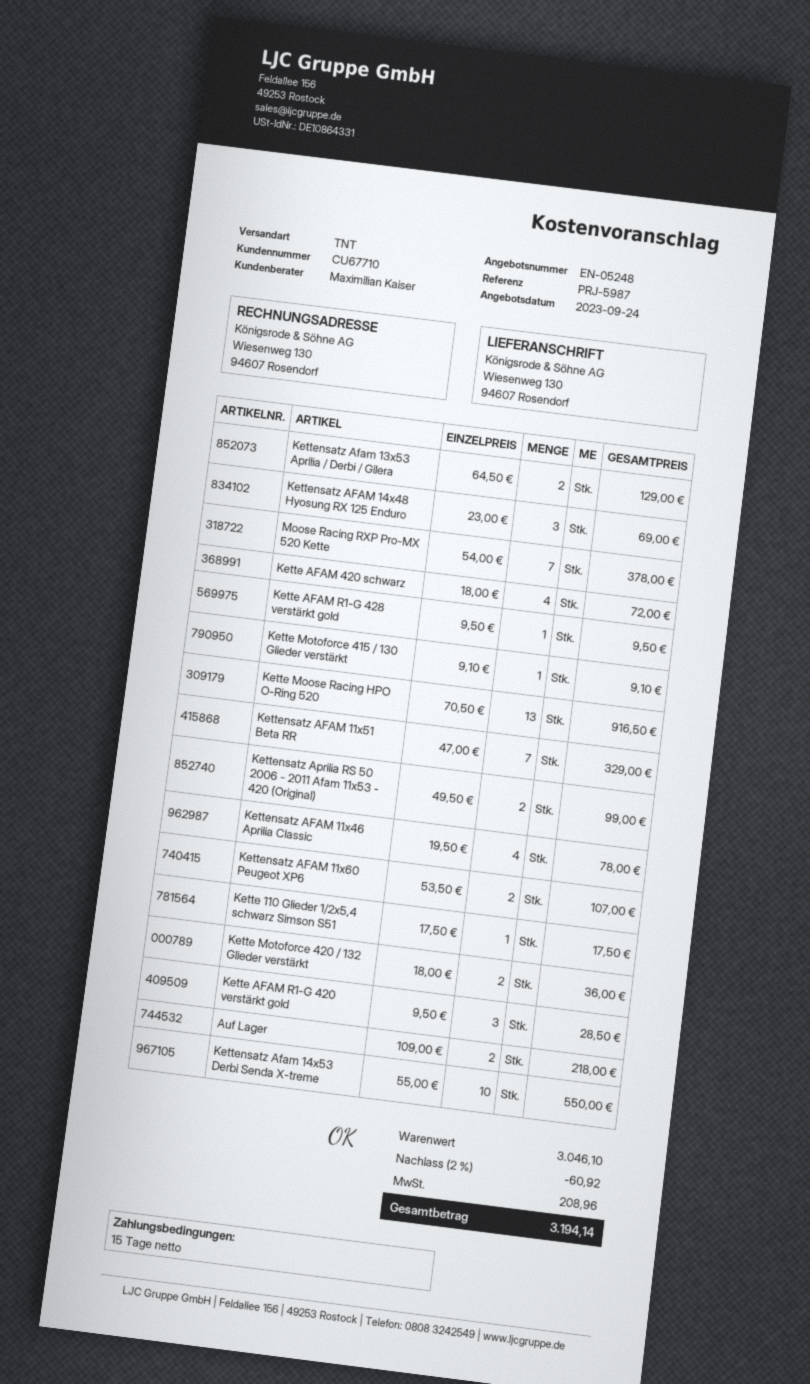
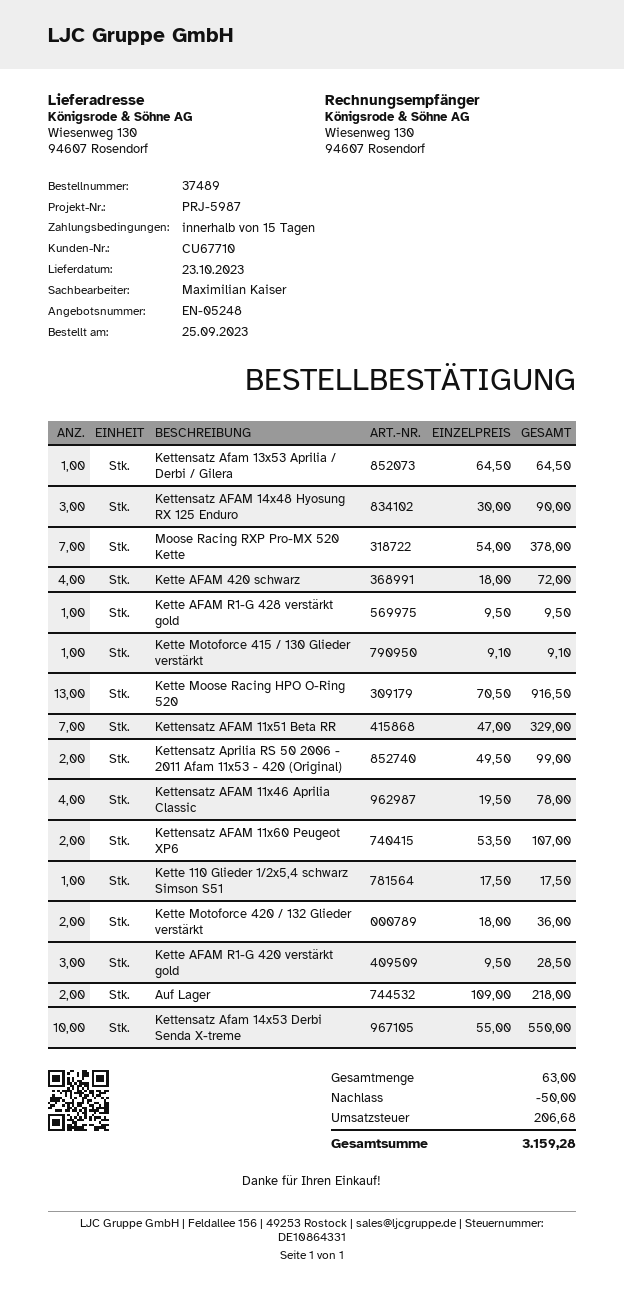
Kettensatz Afam 13x53 Aprilia / Derbi / Gilera: 2 x 64.50 = 129.00 -> 1 x 64.50 = 64.50
Kettensatz AFAM 14x48 Hyosung RX 125 Enduro: 3 x 23.00 = 69.00 -> 3 x 30.00 = 90.00
discount: 60.92 -> 50.00
tax: 208.96 -> 206.68
total: 3194.14 -> 3159.28

